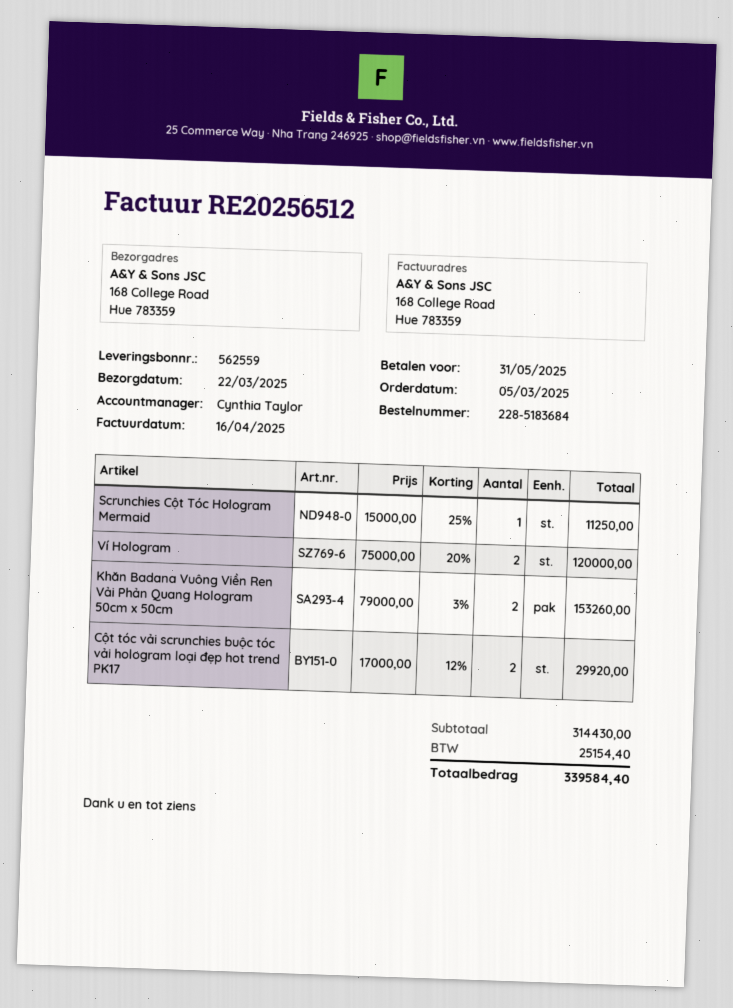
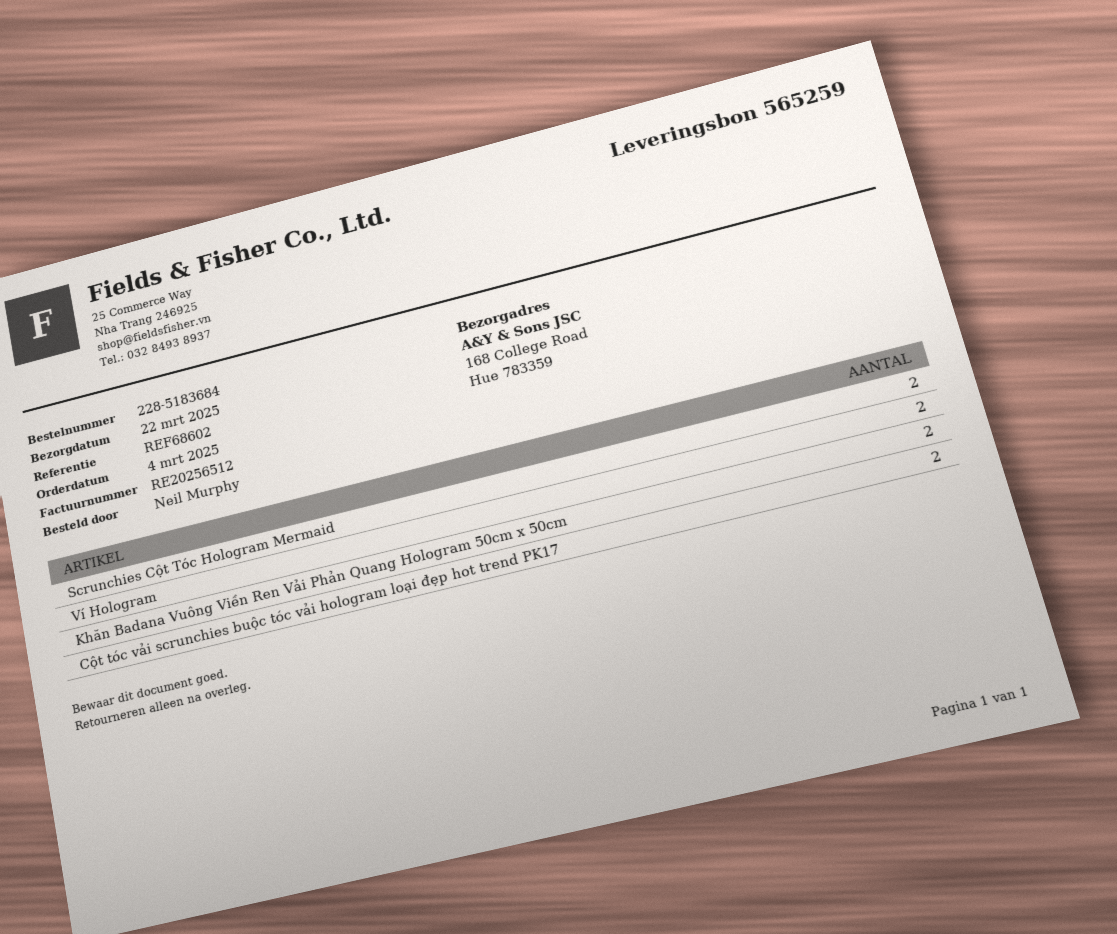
order date: 2025-03-05 -> 2025-03-04
delivery note number: 562559 -> 565259
Scrunchies Cột Tóc Hologram Mermaid: 1 -> 2

